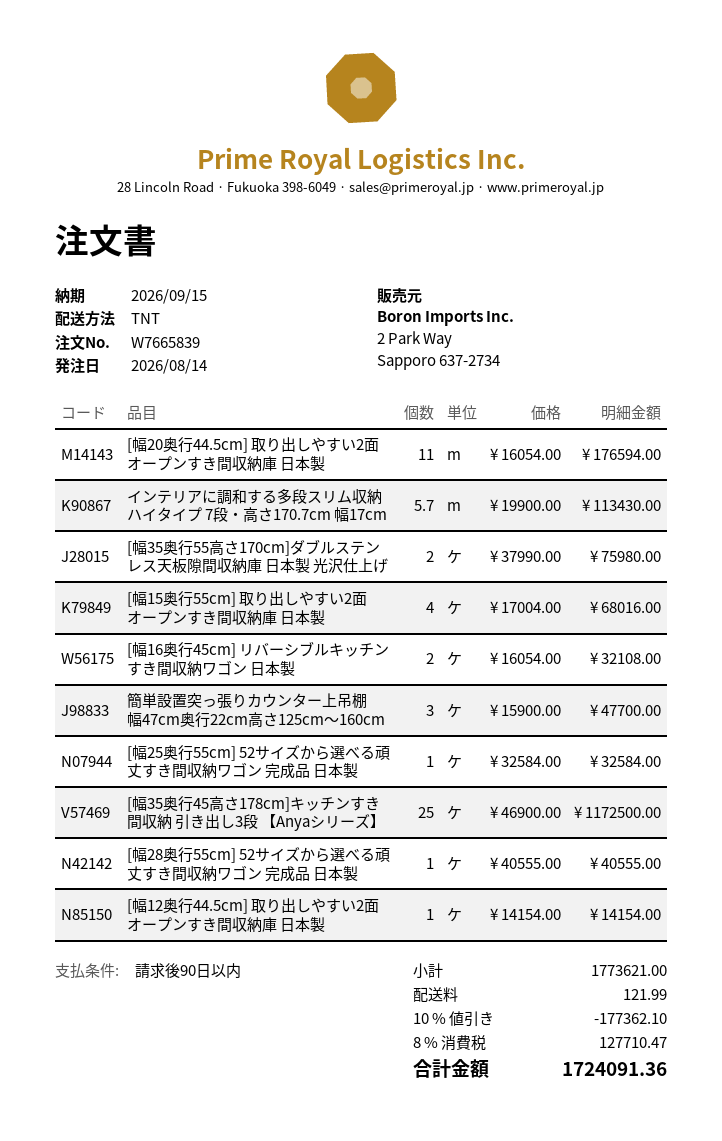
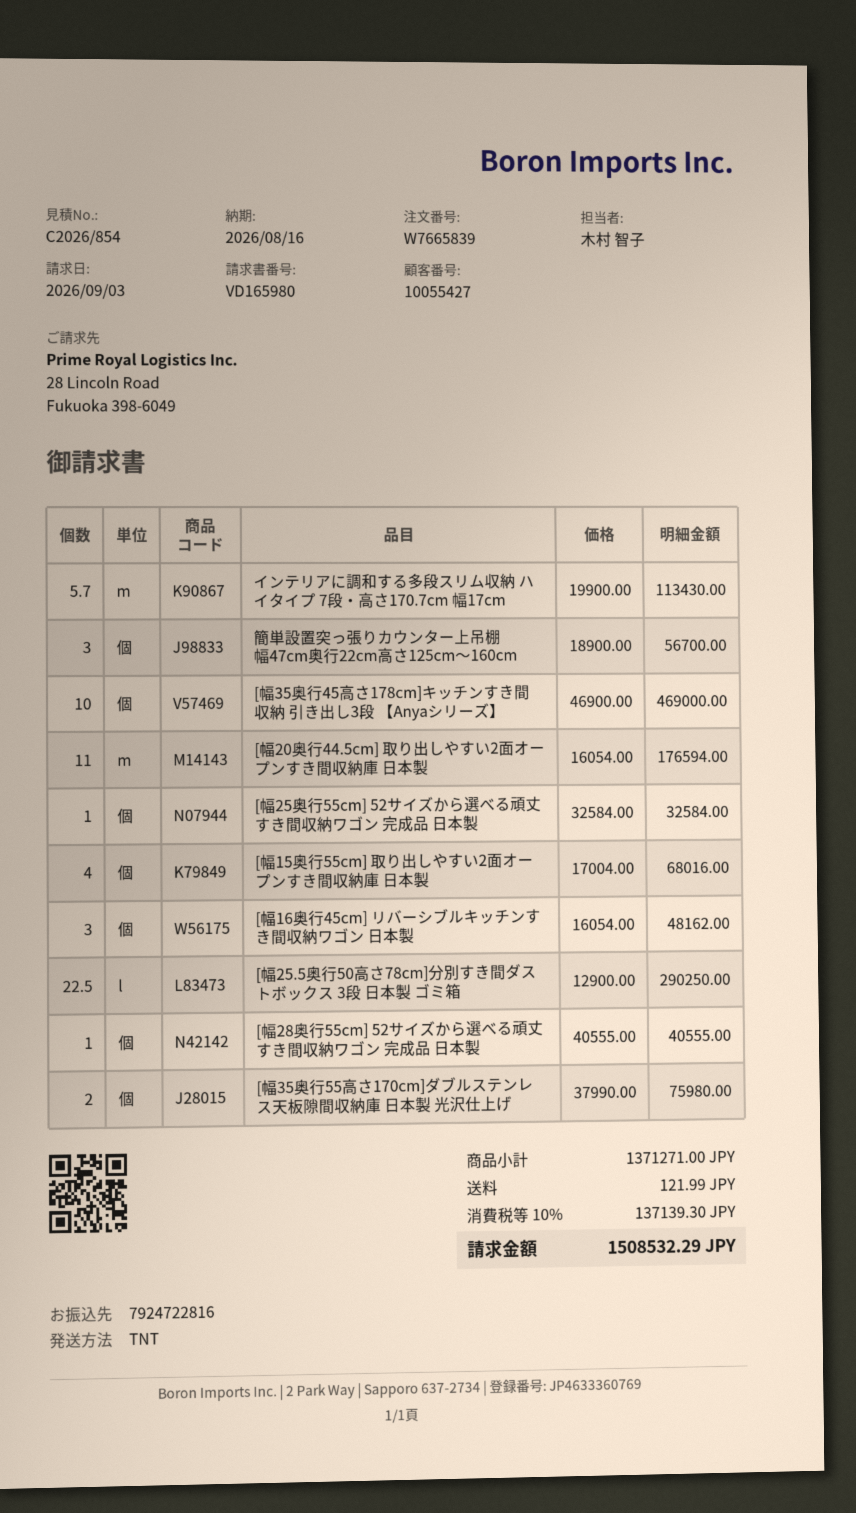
delivery date: 2026-09-15 -> 2026-08-16
[幅16奥行45cm] リバーシブルキッチンすき間収納ワゴン 日本製: 2 x 16054.00 = 32108.00 -> 3 x 16054.00 = 48162.00
簡単設置突っ張りカウンター上吊棚 幅47cm奥行22cm高さ125cm〜160cm: 3 x 15900.00 = 47700.00 -> 3 x 18900.00 = 56700.00
[幅35奥行45高さ178cm]キッチンすき間収納 引き出し3段 【Anyaシリーズ】: 25 x 46900.00 = 1172500.00 -> 10 x 46900.00 = 469000.00
[幅12奥行44.5cm] 取り出しやすい2面オープンすき間収納庫 日本製: 1 x 14154.00 = 14154.00 -> none
[幅25.5奥行50高さ78cm]分別すき間ダストボックス 3段 日本製 ゴミ箱: none -> 22.5 x 12900.00 = 290250.00
subtotal: 1773621.00 -> 1371271.00
discount: 10% = 177362.10 -> none
tax: 8% = 127710.47 -> 10% = 137139.30
total: 1724091.36 -> 1508532.29

